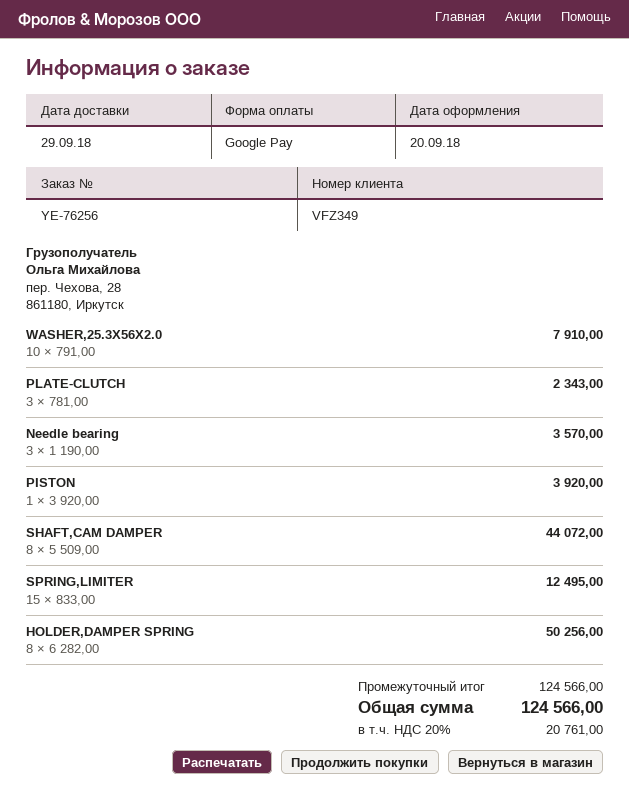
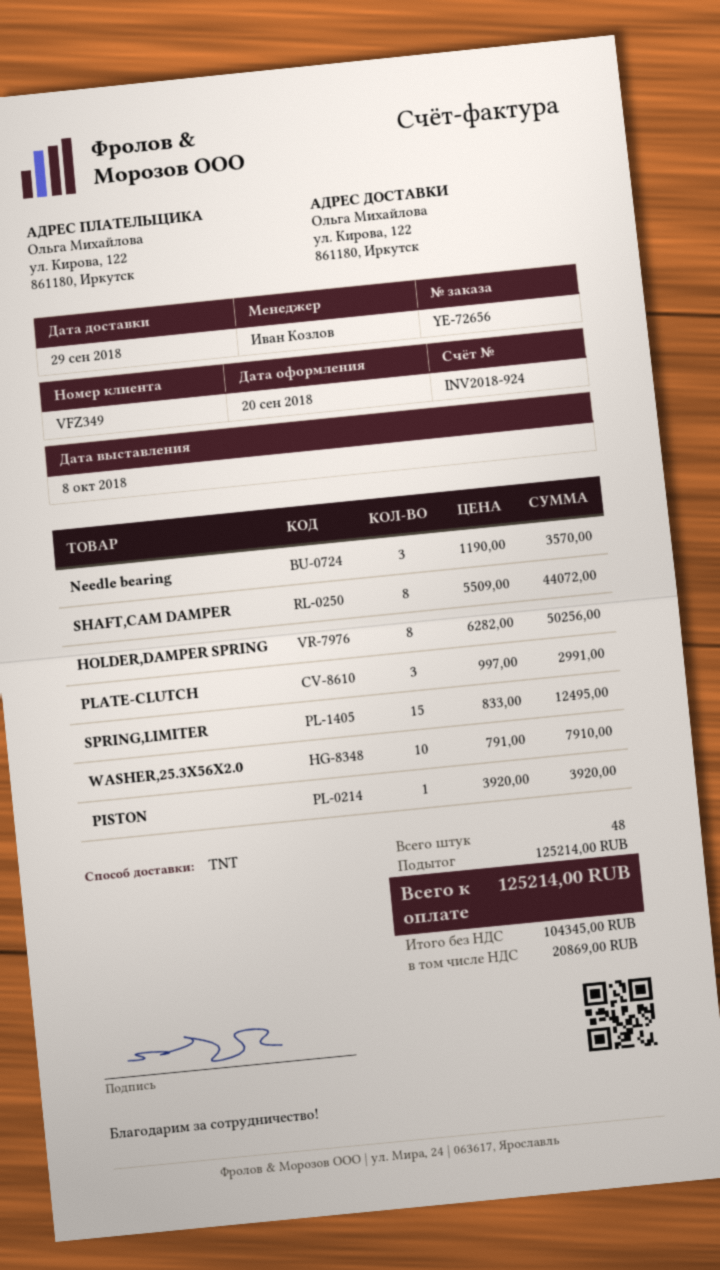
order number: YE-76256 -> YE-72656
ship to: пер. Чехова, 28, 861180, Иркутск -> ул. Кирова, 122, 861180, Иркутск
PLATE-CLUTCH: 3 x 781.00 = 2343.00 -> 3 x 997.00 = 2991.00
subtotal: 124566.00 -> 125214.00
tax: 20761.00 -> 20869.00
total: 124566.00 -> 125214.00

